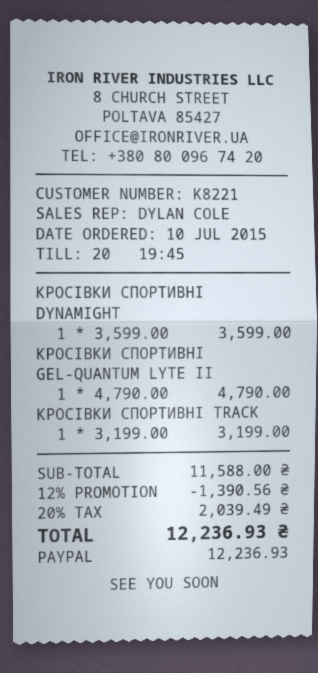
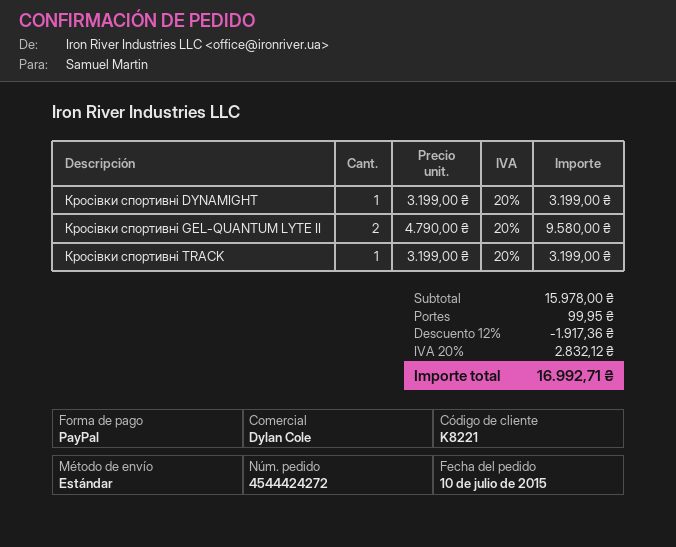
КРОСІВКИ СПОРТИВНІ DYNAMIGHT: 1 x 3599.00 = 3599.00 -> 1 x 3199.00 = 3199.00
КРОСІВКИ СПОРТИВНІ GEL-QUANTUM LYTE II: 1 x 4790.00 = 4790.00 -> 2 x 4790.00 = 9580.00
subtotal: 11588.00 -> 15978.00
discount: 12% = 1390.56 -> 12% = 1917.36
shipping: none -> 99.95
tax: 20% = 2039.49 -> 20% = 2832.12
total: 12236.93 -> 16992.71

